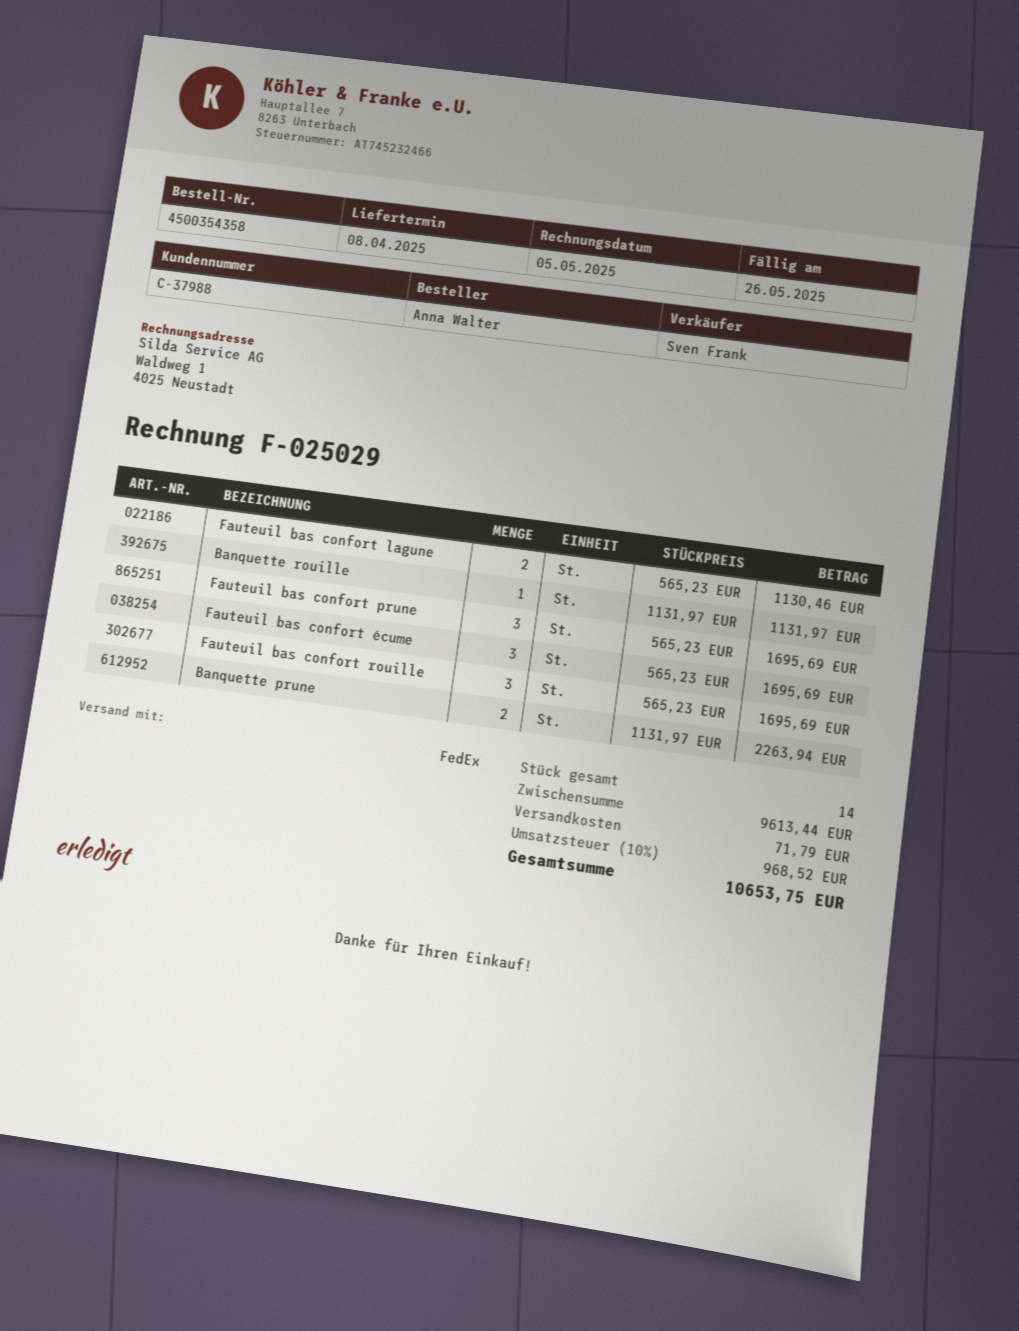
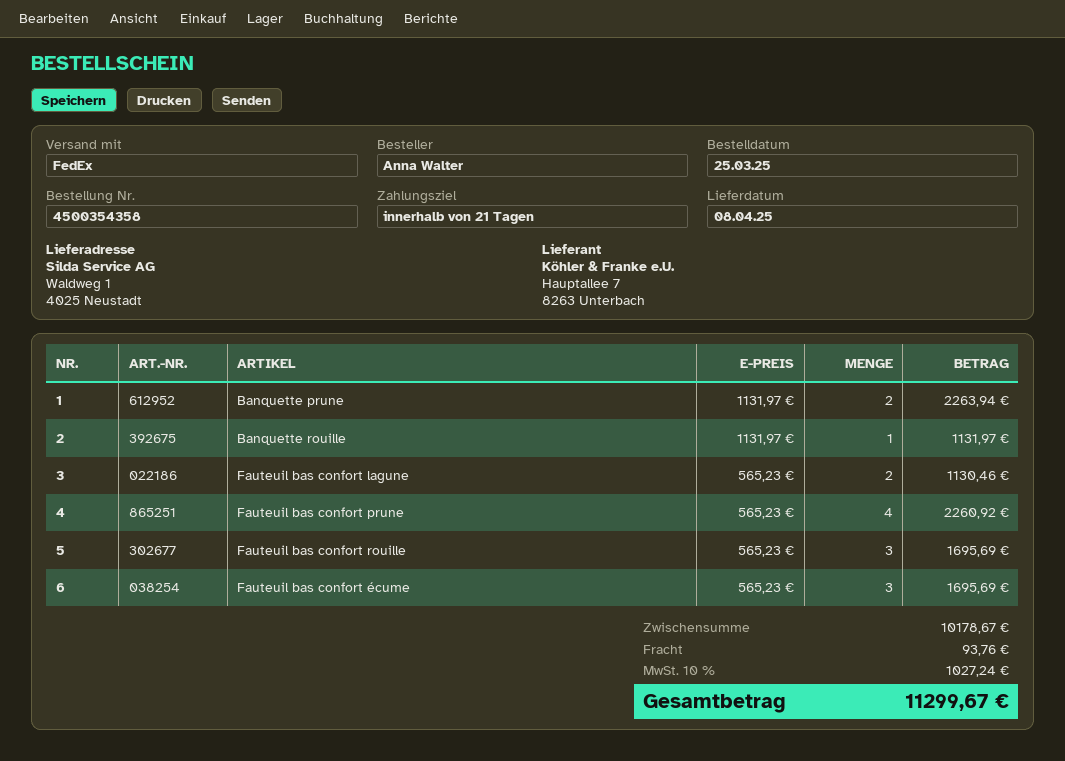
Fauteuil bas confort prune: 3 x 565.23 = 1695.69 -> 4 x 565.23 = 2260.92
subtotal: 9613.44 -> 10178.67
shipping: 71.79 -> 93.76
tax: 10% = 968.52 -> 10% = 1027.24
total: 10653.75 -> 11299.67

